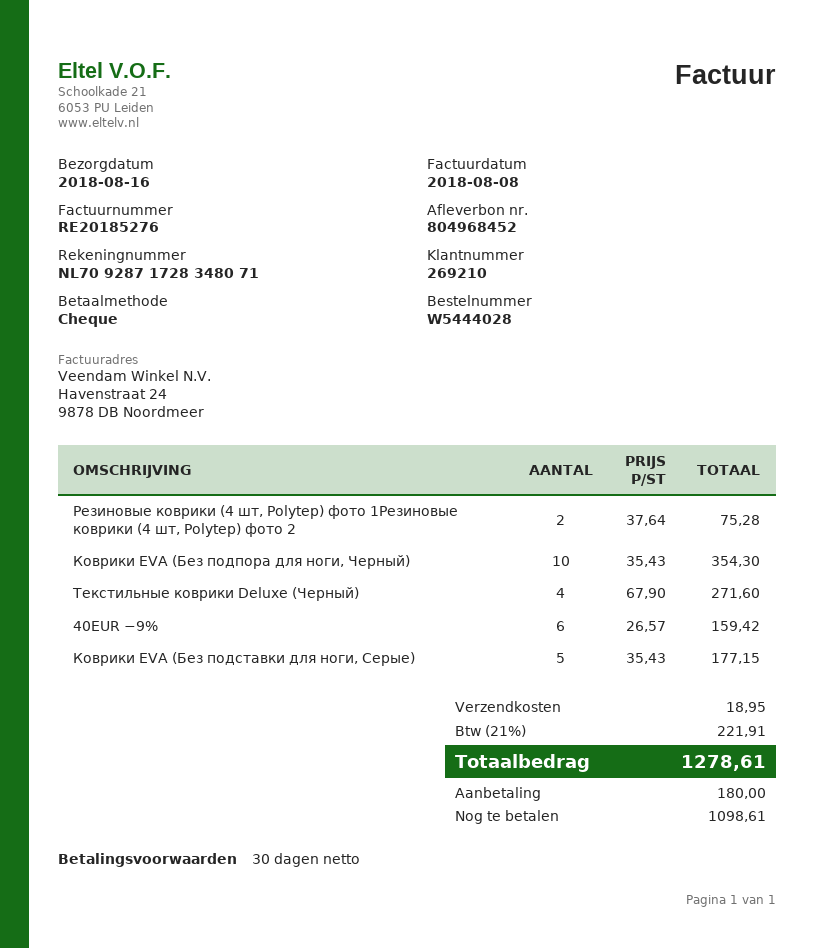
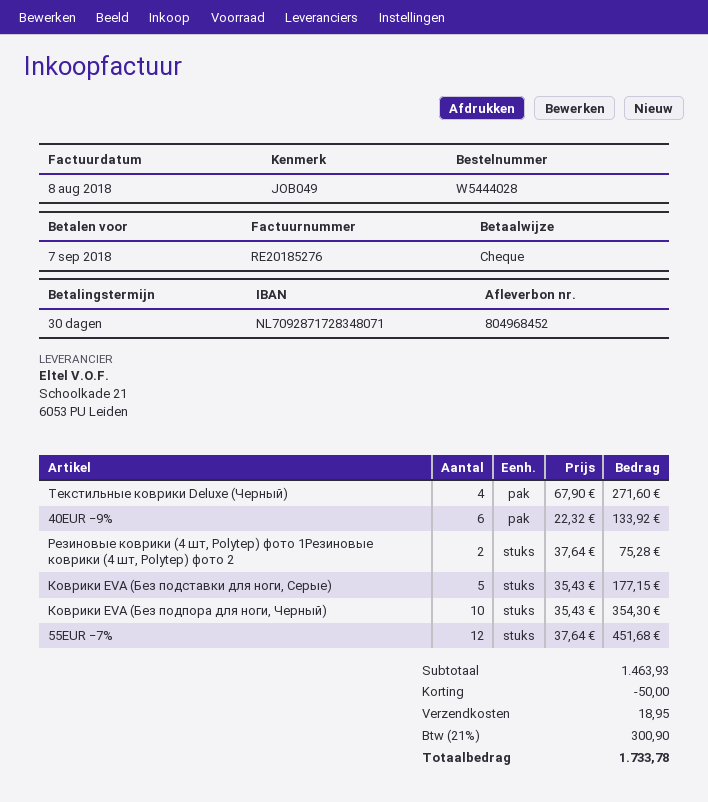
40EUR −9%: 6 x 26.57 = 159.42 -> 6 x 22.32 = 133.92
55EUR −7%: none -> 12 x 37.64 = 451.68
discount: none -> 50.00
tax: 21% = 221.91 -> 21% = 300.90
total: 1278.61 -> 1733.78

